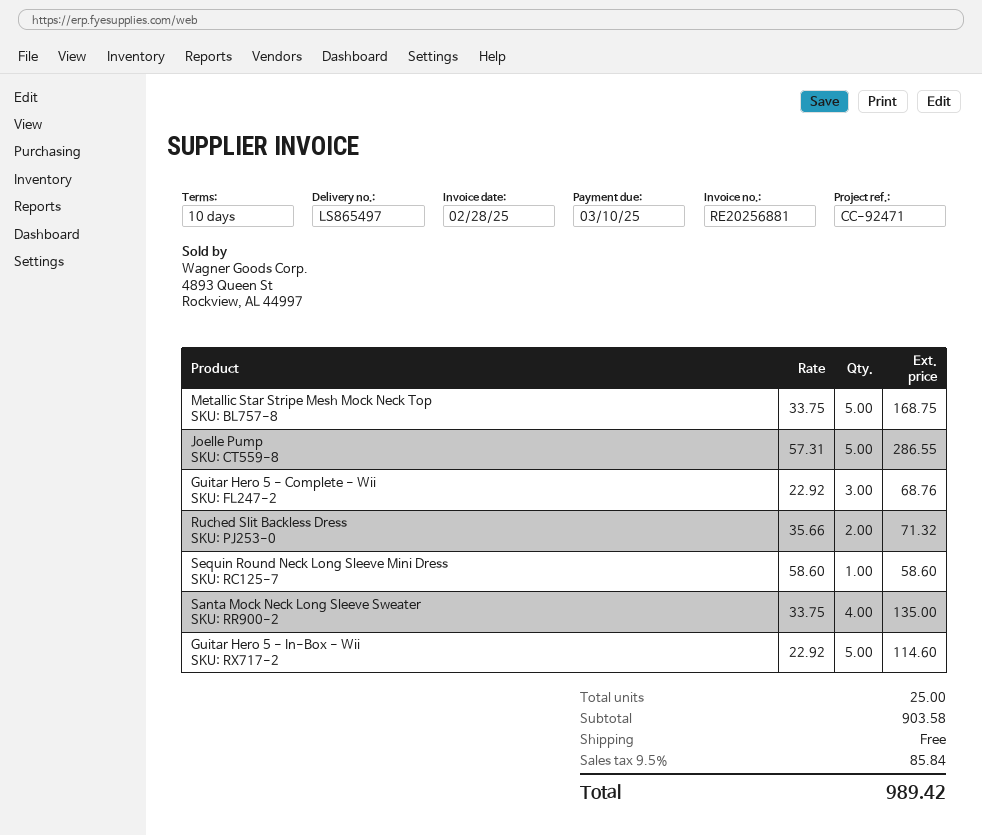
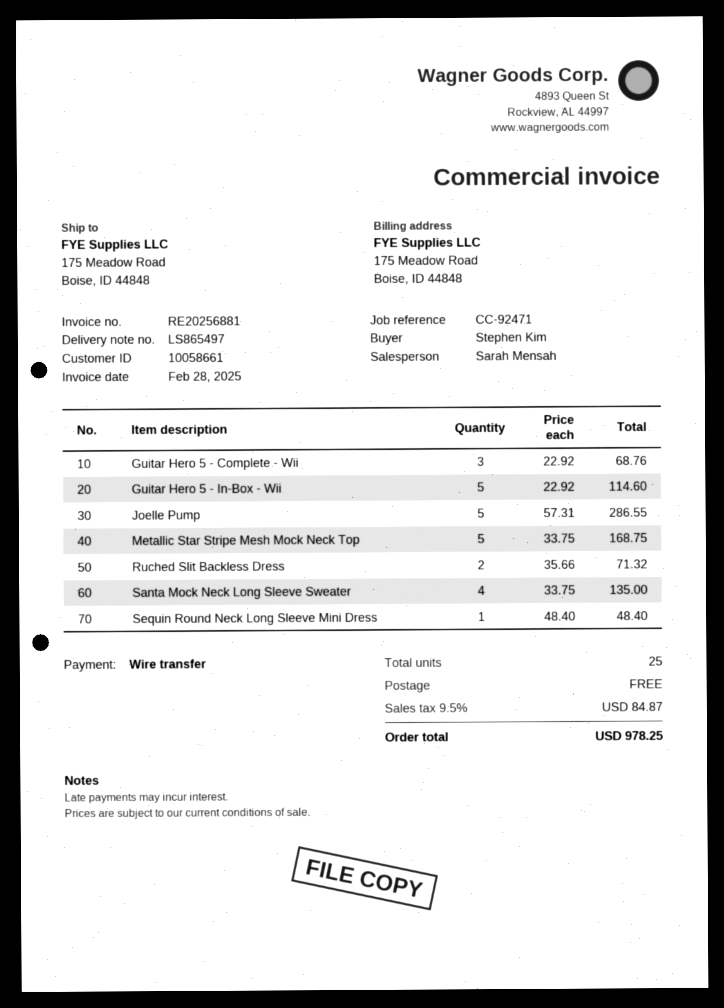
Sequin Round Neck Long Sleeve Mini Dress: 1 x 58.60 = 58.60 -> 1 x 48.40 = 48.40
tax: 9.5% = 85.84 -> 9.5% = 84.87
total: 989.42 -> 978.25

